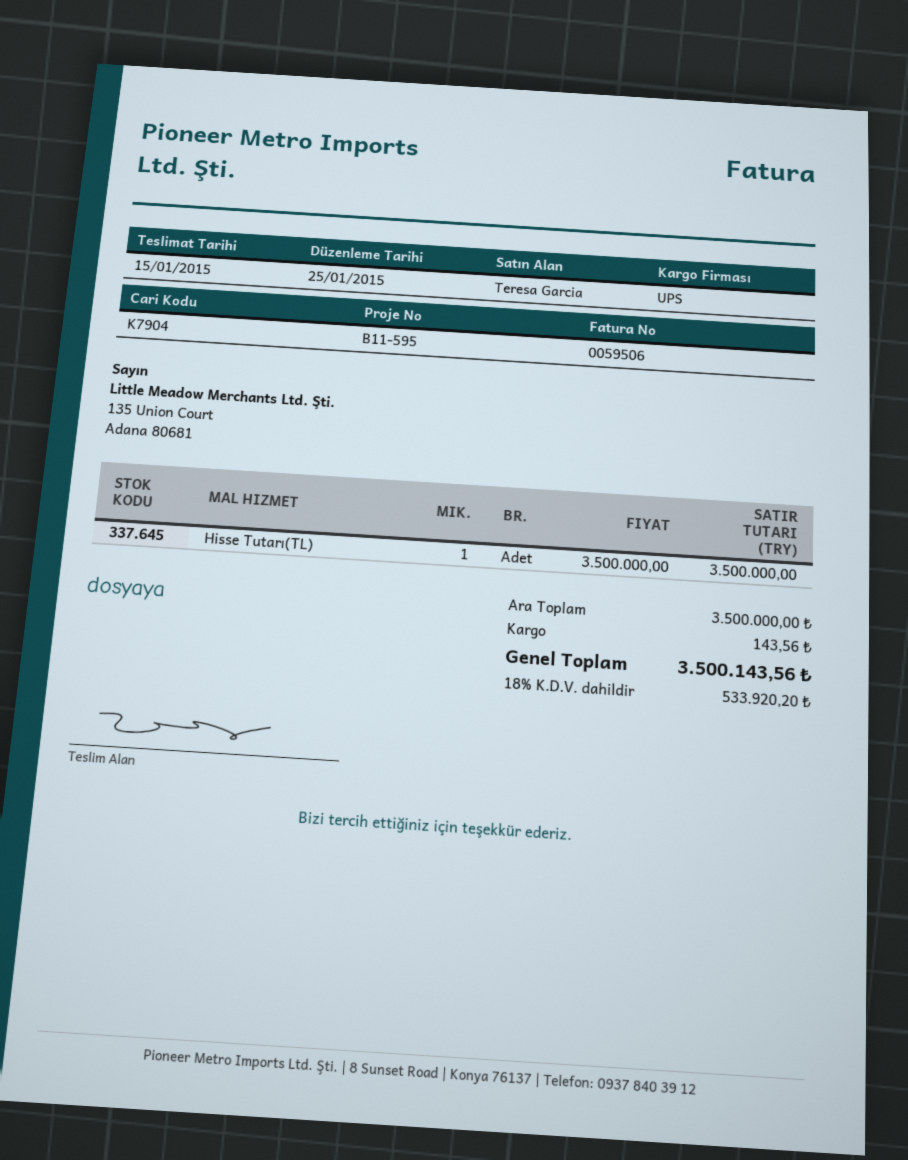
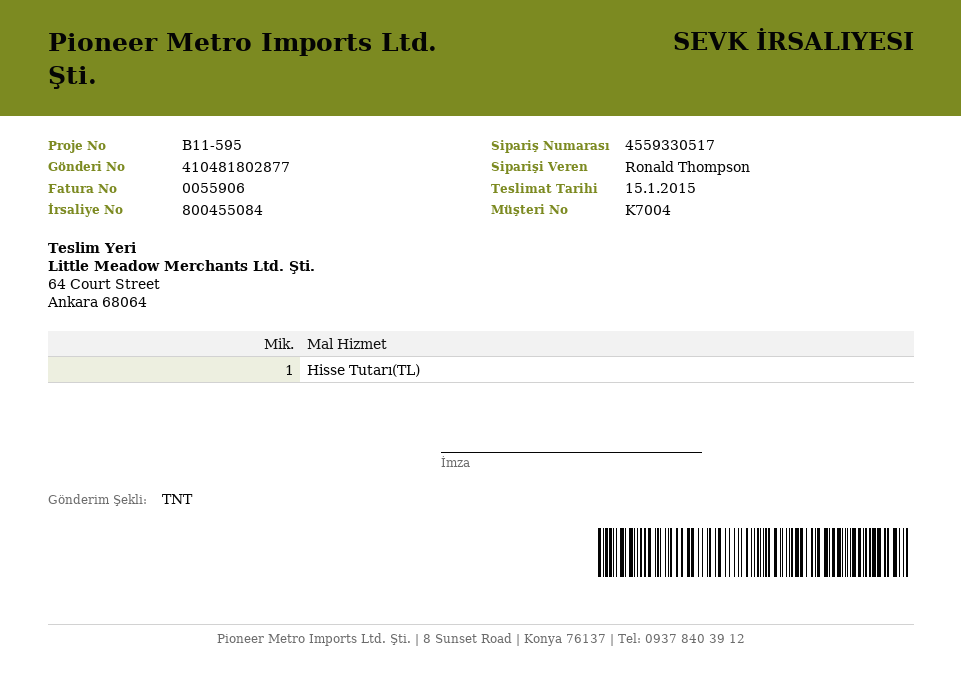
invoice number: 0059506 -> 0055906
customer number: K7904 -> K7004
ordered by: Teresa Garcia -> Ronald Thompson
shipping method: UPS -> TNT

